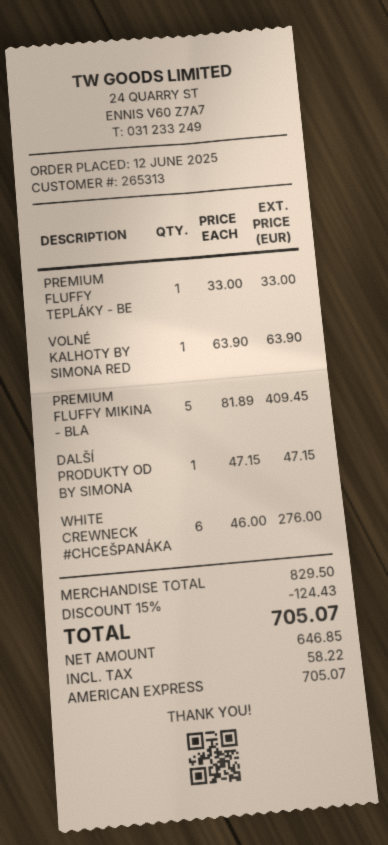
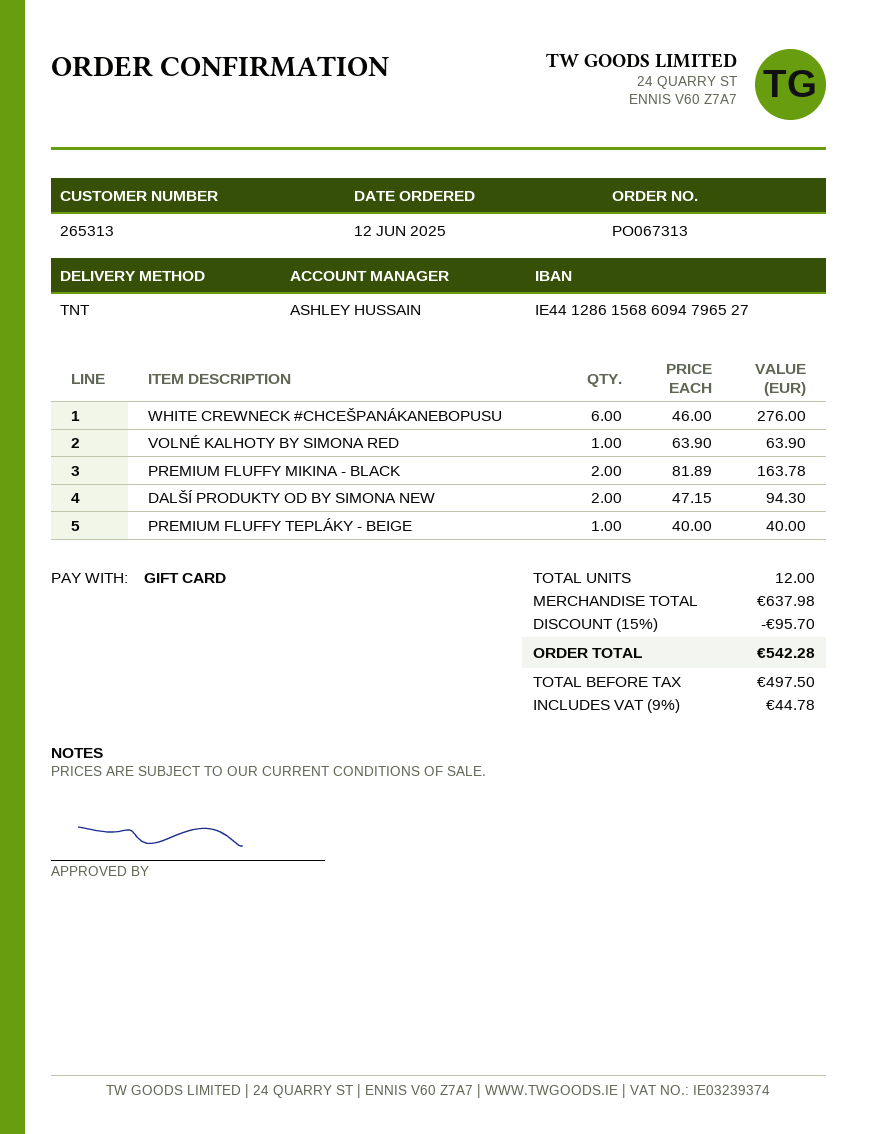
payment method: American Express -> gift card
PREMIUM FLUFFY TEPLÁKY - BE: 1 x 33.00 = 33.00 -> 1 x 40.00 = 40.00
PREMIUM FLUFFY MIKINA - BLA: 5 x 81.89 = 409.45 -> 2 x 81.89 = 163.78
DALŠÍ PRODUKTY OD BY SIMONA: 1 x 47.15 = 47.15 -> 2 x 47.15 = 94.30
subtotal: 829.50 -> 637.98
discount: 15% = 124.43 -> 15% = 95.70
net: 646.85 -> 497.50
tax: 58.22 -> 44.78
total: 705.07 -> 542.28

